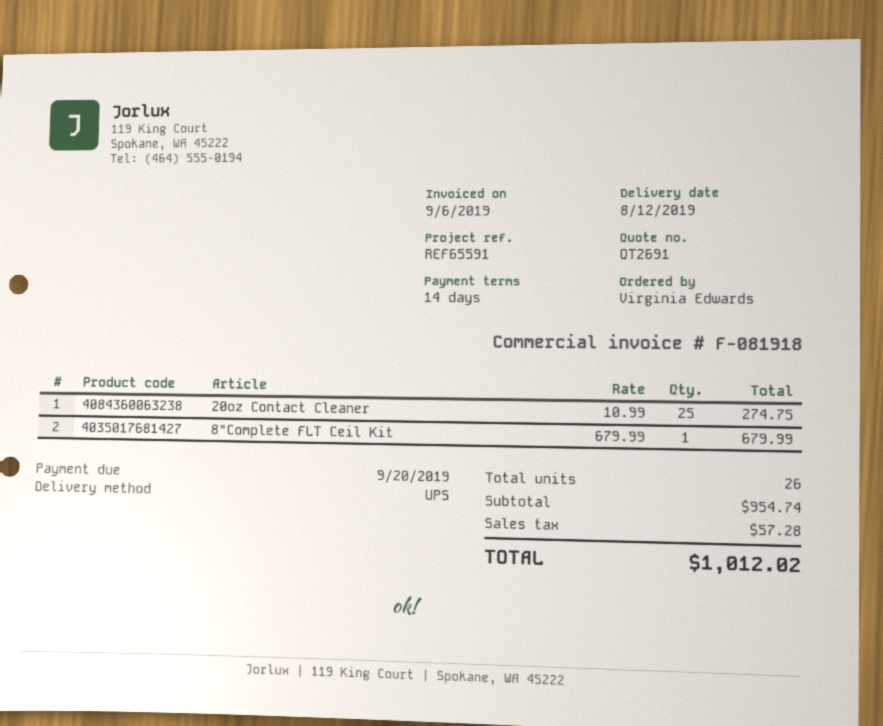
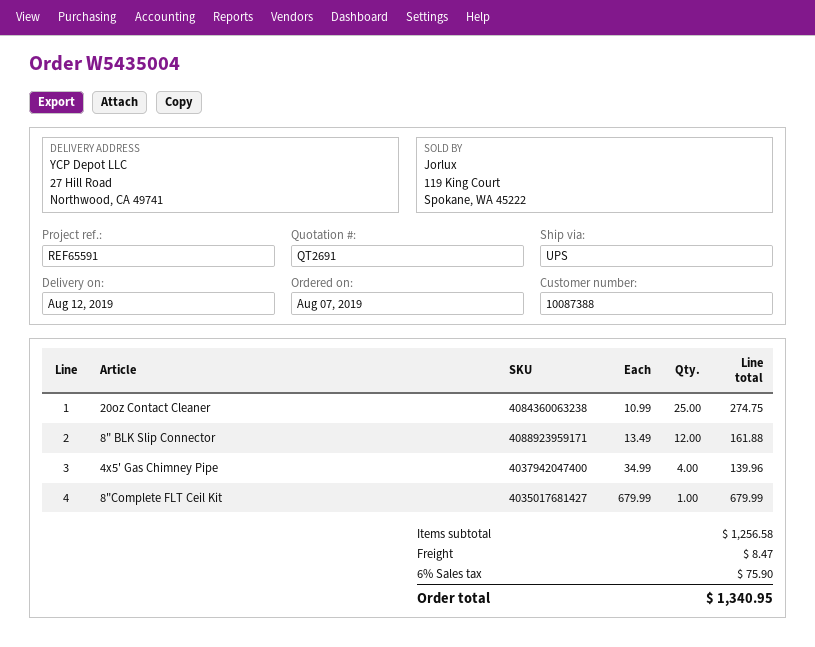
8" BLK Slip Connector: none -> 12 x 13.49 = 161.88
4x5' Gas Chimney Pipe: none -> 4 x 34.99 = 139.96
subtotal: 954.74 -> 1256.58
shipping: none -> 8.47
tax: 57.28 -> 75.90
total: 1012.02 -> 1340.95

